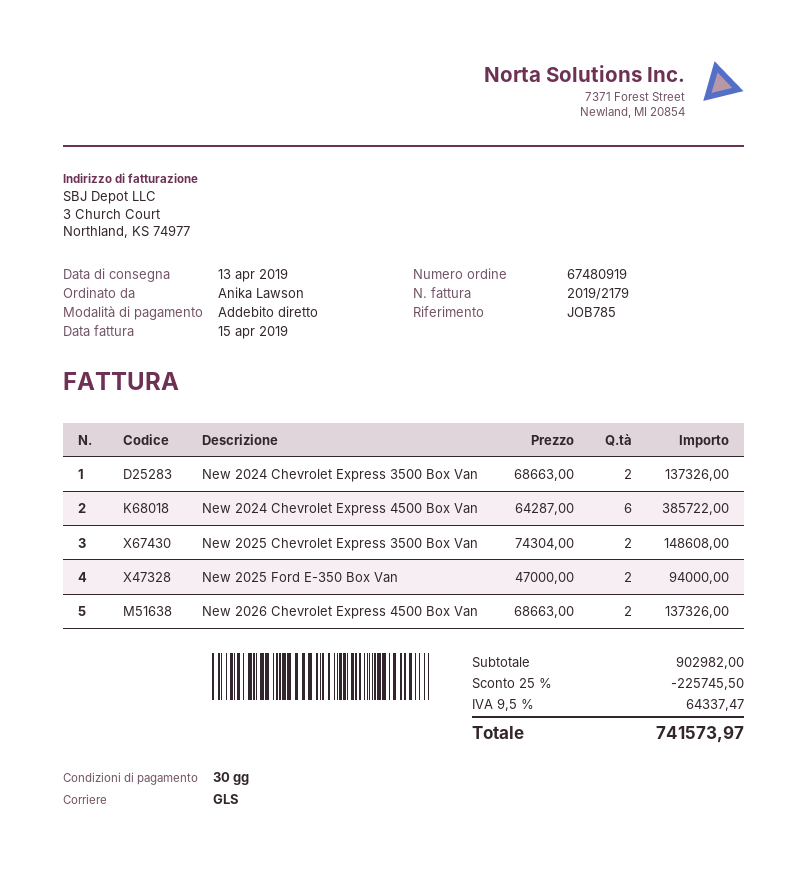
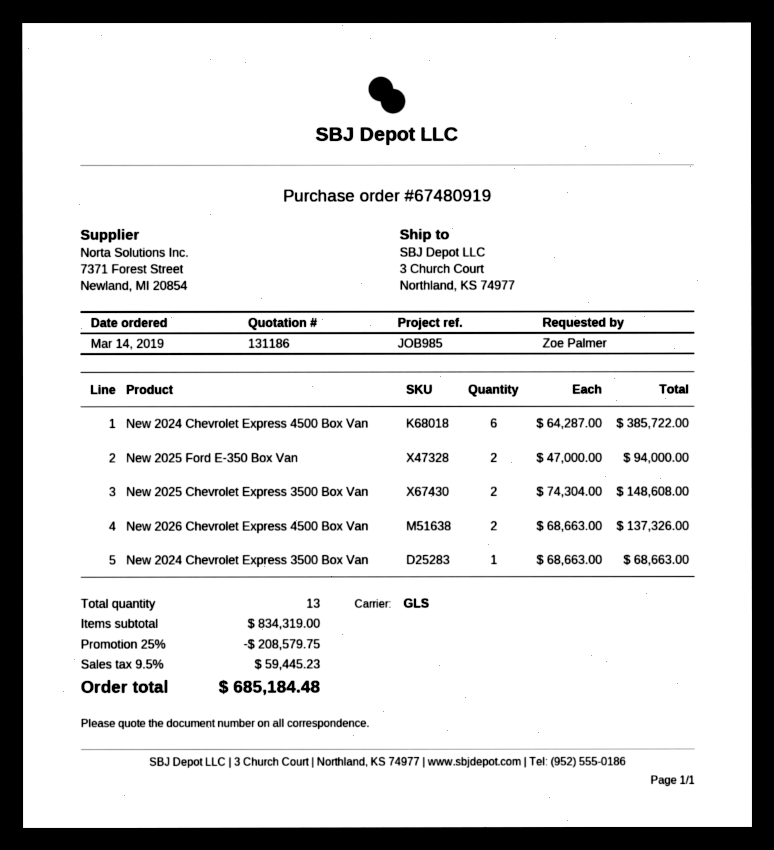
reference: JOB785 -> JOB985
ordered by: Anika Lawson -> Zoe Palmer
New 2024 Chevrolet Express 3500 Box Van: 2 x 68663.00 = 137326.00 -> 1 x 68663.00 = 68663.00
subtotal: 902982.00 -> 834319.00
discount: 25% = 225745.50 -> 25% = 208579.75
tax: 9.5% = 64337.47 -> 9.5% = 59445.23
total: 741573.97 -> 685184.48

